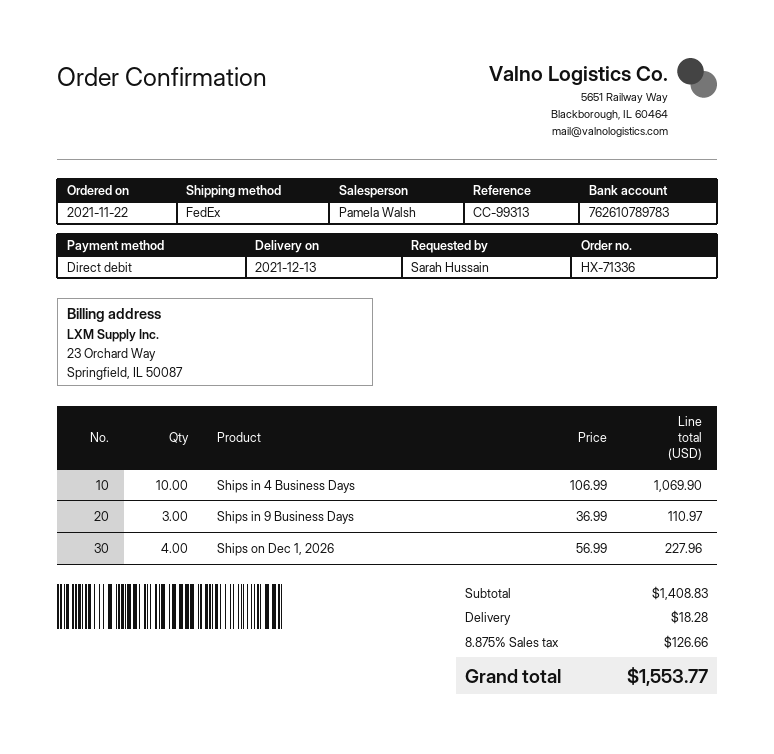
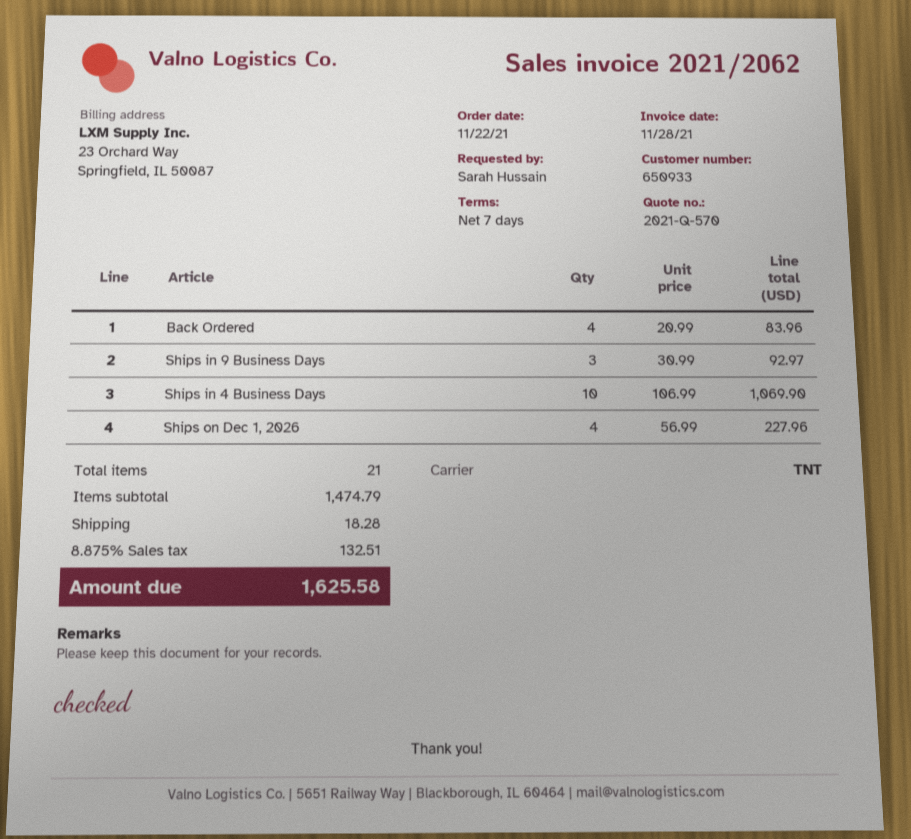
shipping method: FedEx -> TNT
Ships in 9 Business Days: 3 x 36.99 = 110.97 -> 3 x 30.99 = 92.97
Back Ordered: none -> 4 x 20.99 = 83.96
subtotal: 1408.83 -> 1474.79
tax: 8.875% = 126.66 -> 8.875% = 132.51
total: 1553.77 -> 1625.58

